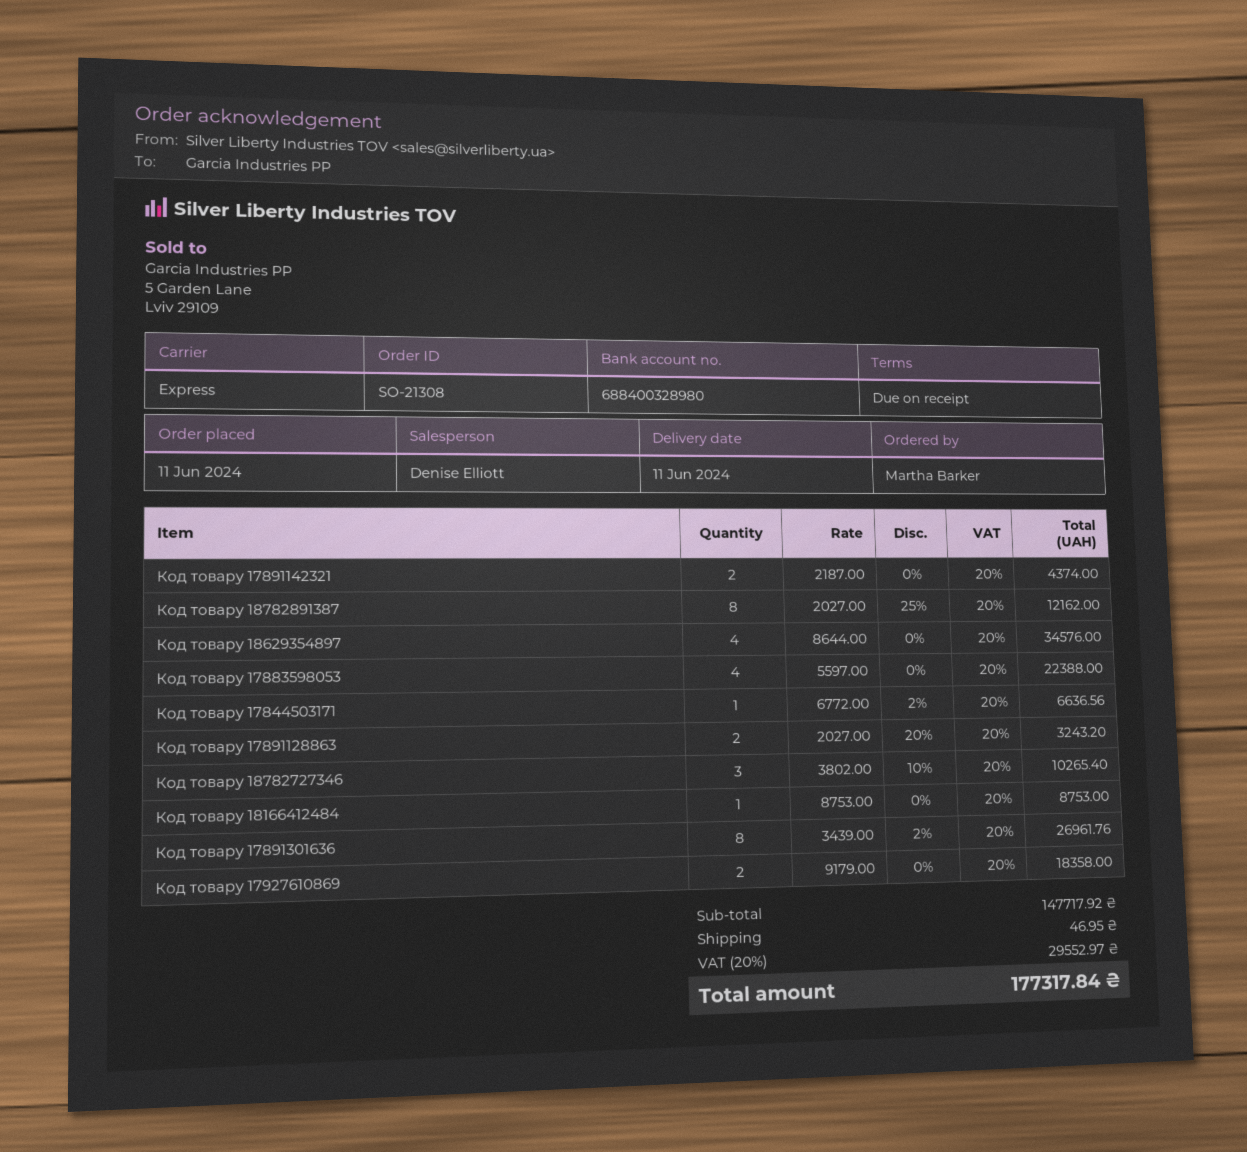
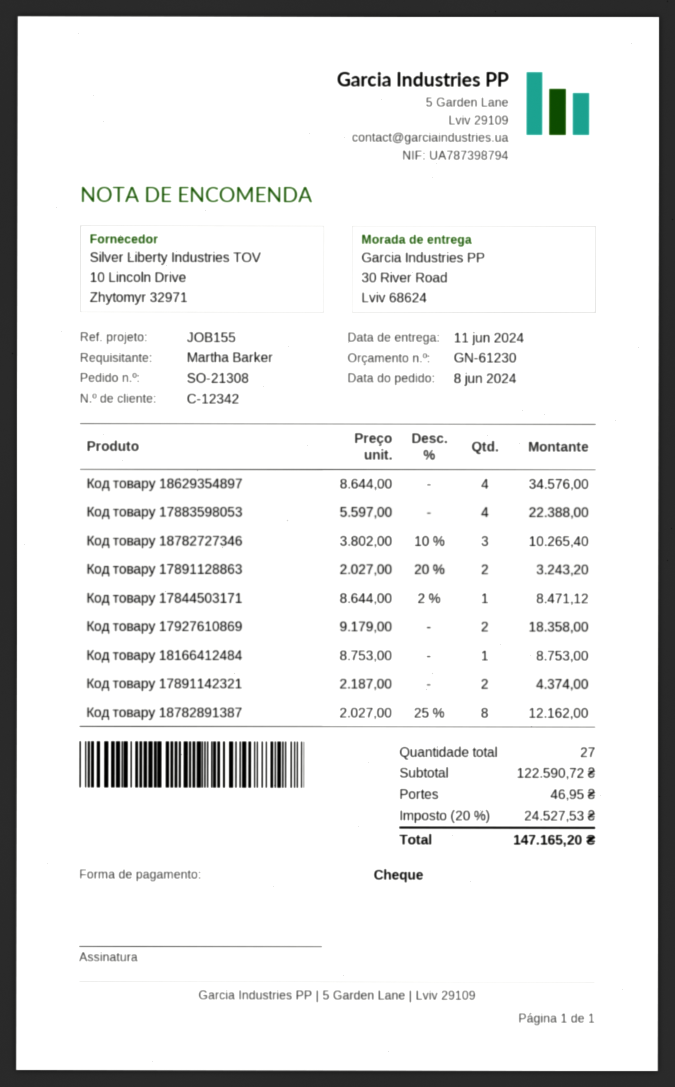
order date: 2024-06-11 -> 2024-06-08
Код товару 17844503171: 1 x 6772.00 - 2% = 6636.56 -> 1 x 8644.00 - 2% = 8471.12
Код товару 17891301636: 8 x 3439.00 - 2% = 26961.76 -> none
subtotal: 147717.92 -> 122590.72
tax: 20% = 29552.97 -> 20% = 24527.53
total: 177317.84 -> 147165.20

